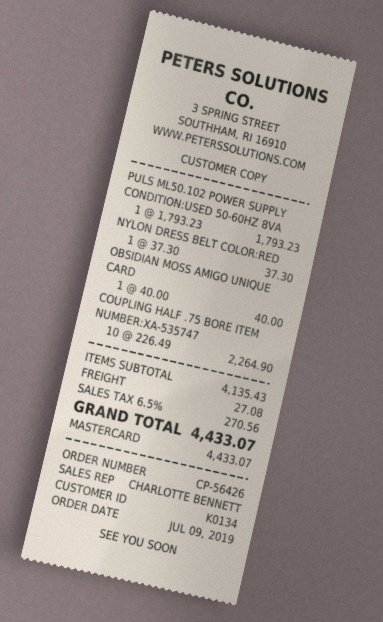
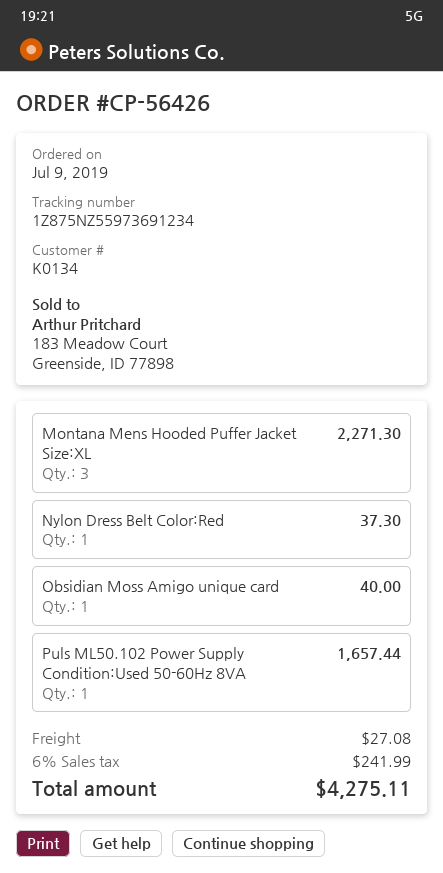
PULS ML50.102 POWER SUPPLY CONDITION:USED 50-60HZ 8VA: 1 for 1793.23 -> 1 for 1657.44
COUPLING HALF .75 BORE ITEM NUMBER:XA-535747: 10 for 2264.90 -> none
Montana Mens Hooded Puffer Jacket Size:XL: none -> 3 for 2271.30
tax: 6.5% = 270.56 -> 6% = 241.99
total: 4433.07 -> 4275.11

